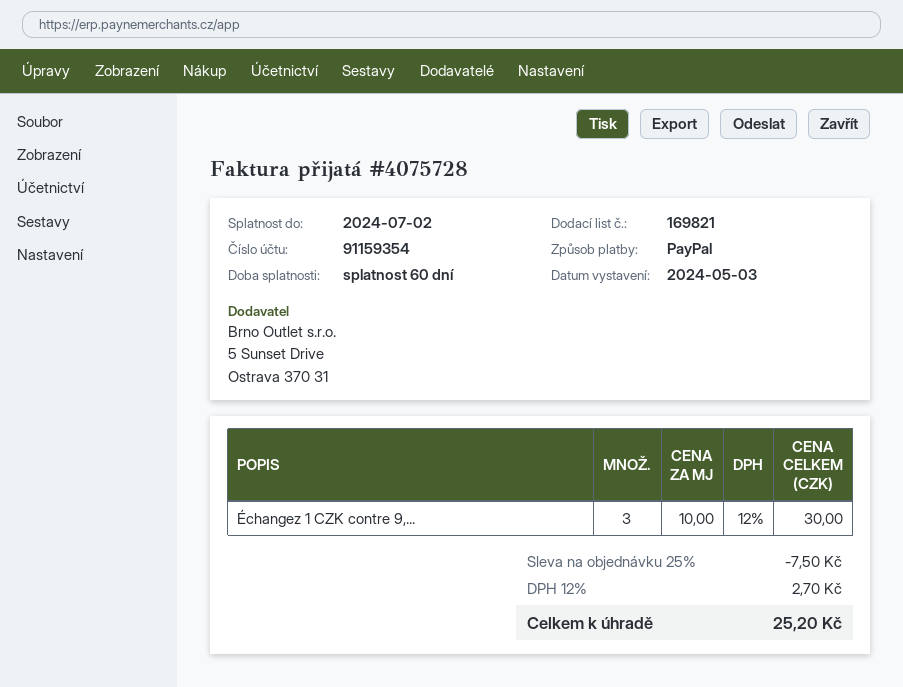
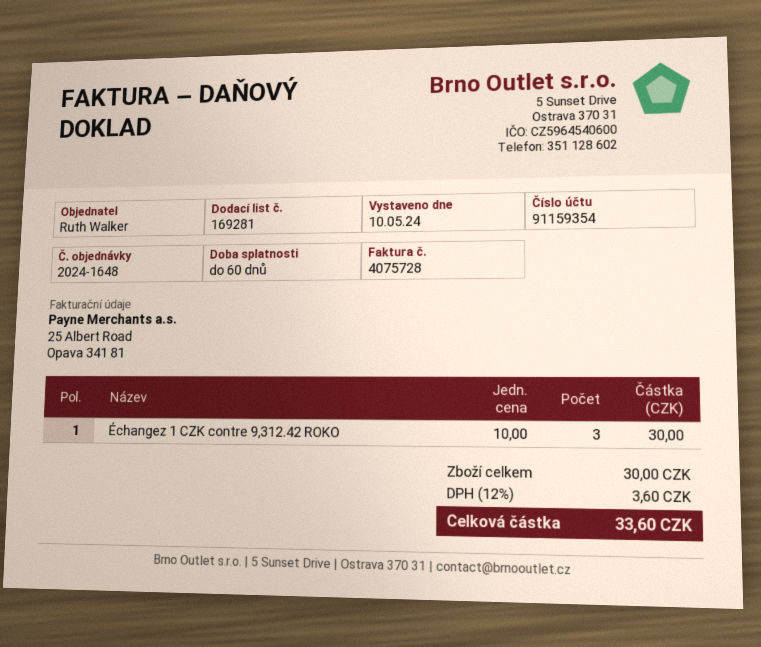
delivery note number: 169821 -> 169281
invoice date: 2024-05-03 -> 2024-05-10
discount: 25% = 7.50 -> none
tax: 12% = 2.70 -> 12% = 3.60
total: 25.20 -> 33.60

